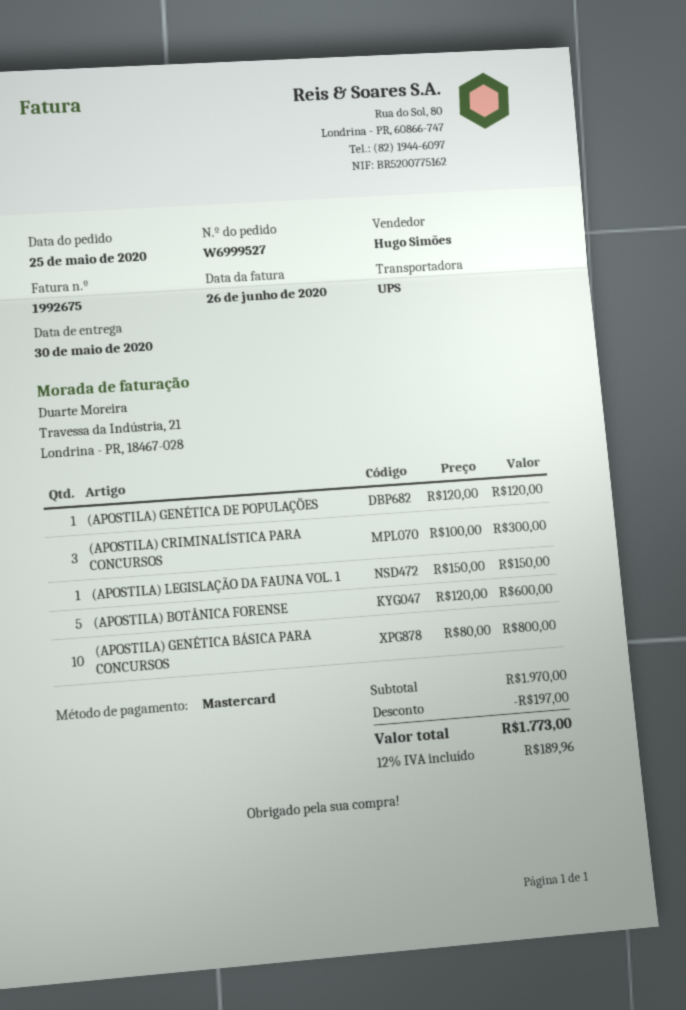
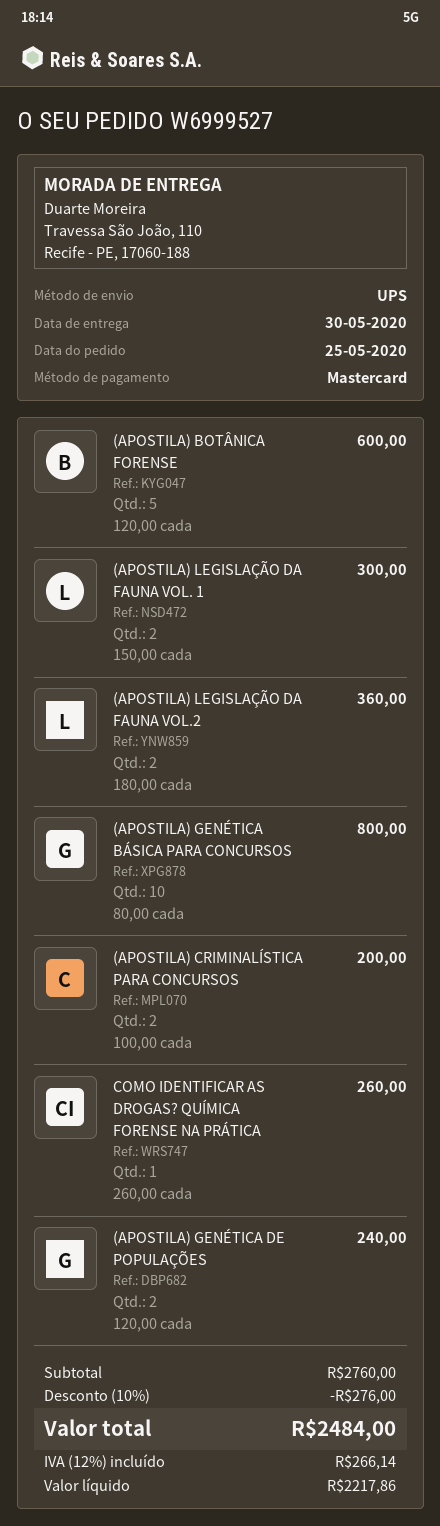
(APOSTILA) GENÉTICA DE POPULAÇÕES: 1 x 120.00 = 120.00 -> 2 x 120.00 = 240.00
(APOSTILA) CRIMINALÍSTICA PARA CONCURSOS: 3 x 100.00 = 300.00 -> 2 x 100.00 = 200.00
(APOSTILA) LEGISLAÇÃO DA FAUNA VOL. 1: 1 x 150.00 = 150.00 -> 2 x 150.00 = 300.00
(APOSTILA) LEGISLAÇÃO DA FAUNA VOL.2: none -> 2 x 180.00 = 360.00
COMO IDENTIFICAR AS DROGAS? QUÍMICA FORENSE NA PRÁTICA: none -> 1 x 260.00 = 260.00
subtotal: 1970.00 -> 2760.00
discount: 197.00 -> 276.00
tax: 12% = 189.96 -> 12% = 266.14
total: 1773.00 -> 2484.00

